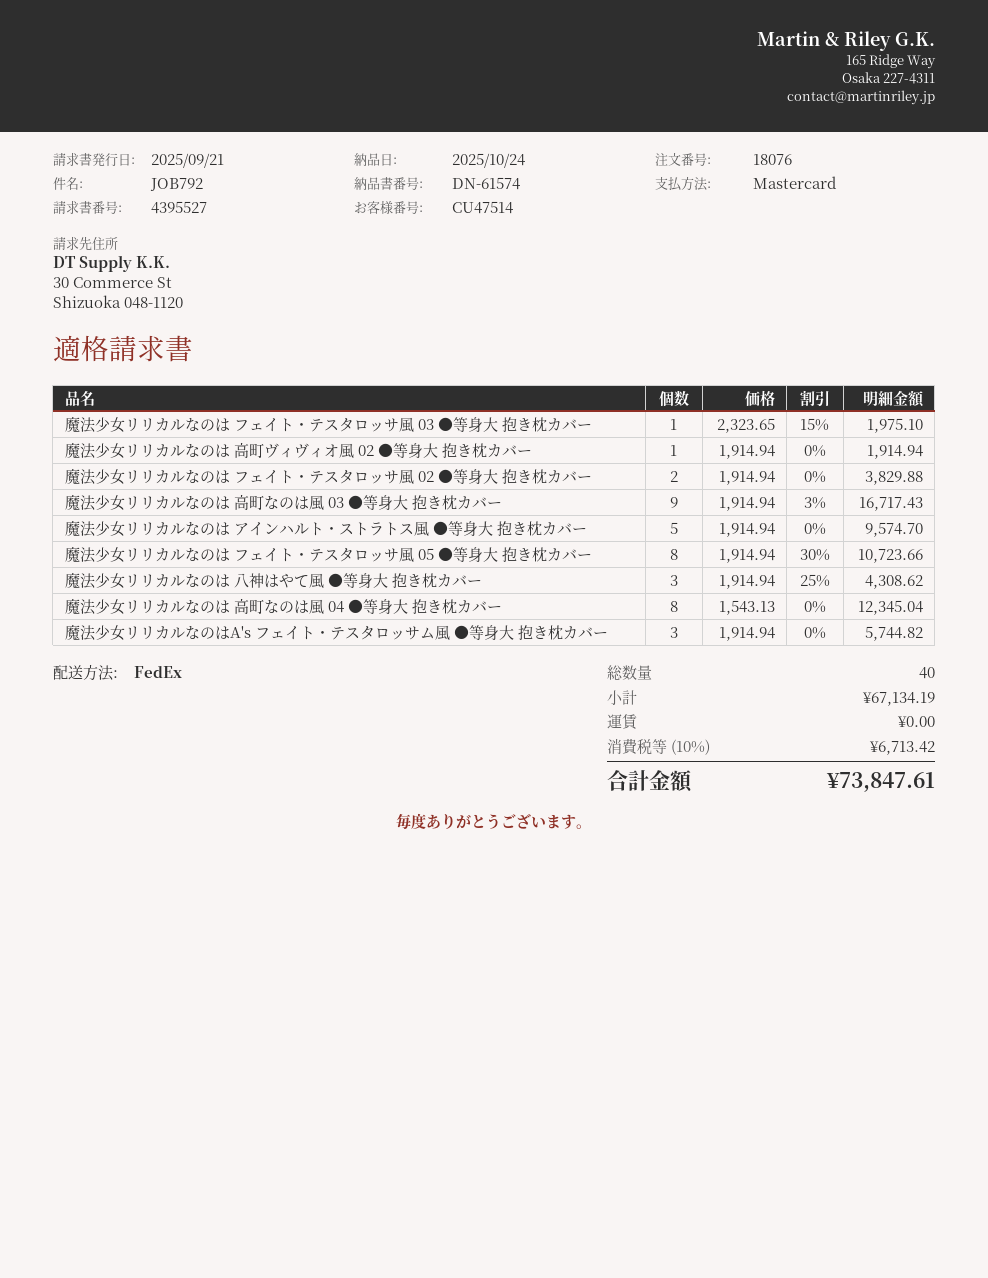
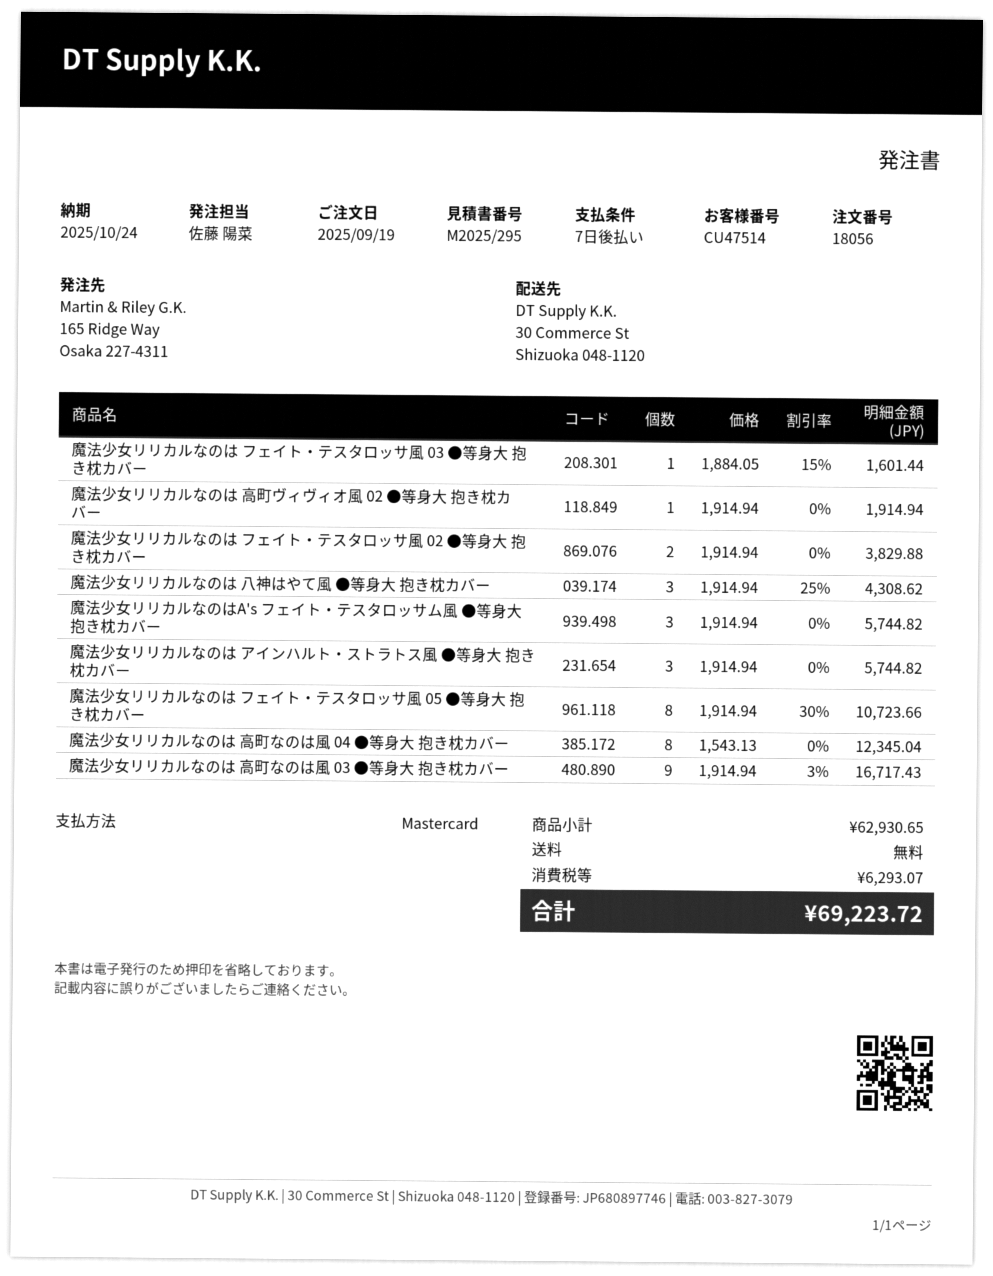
order number: 18076 -> 18056
魔法少女リリカルなのは フェイト・テスタロッサ風 03 ●等身大 抱き枕カバー: 1 x 2323.65 - 15% = 1975.10 -> 1 x 1884.05 - 15% = 1601.44
魔法少女リリカルなのは アインハルト・ストラトス風 ●等身大 抱き枕カバー: 5 x 1914.94 = 9574.70 -> 3 x 1914.94 = 5744.82
subtotal: 67134.19 -> 62930.65
tax: 6713.42 -> 6293.07
total: 73847.61 -> 69223.72

